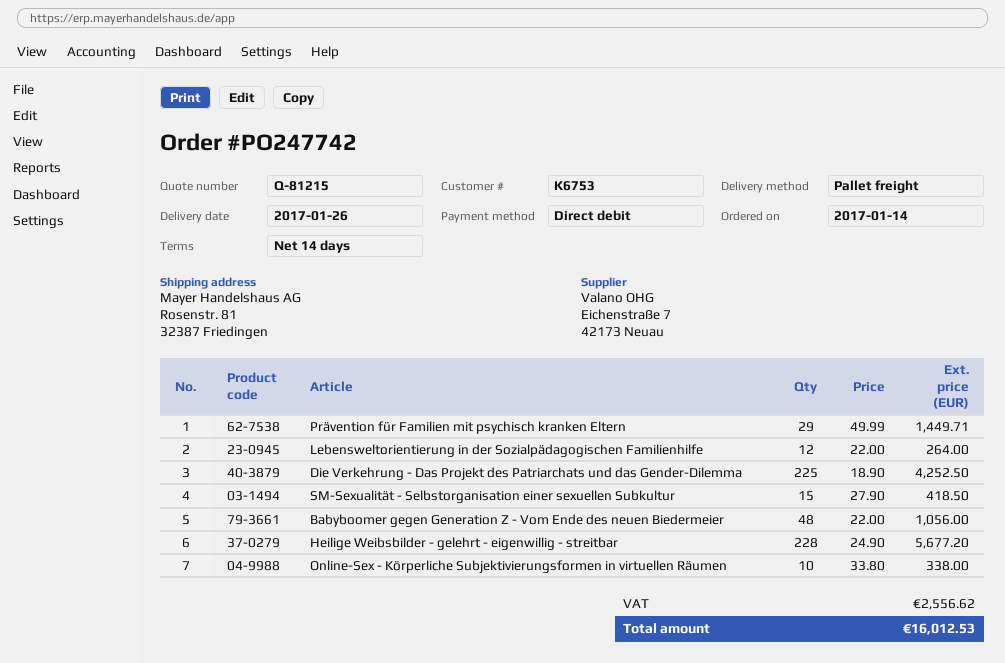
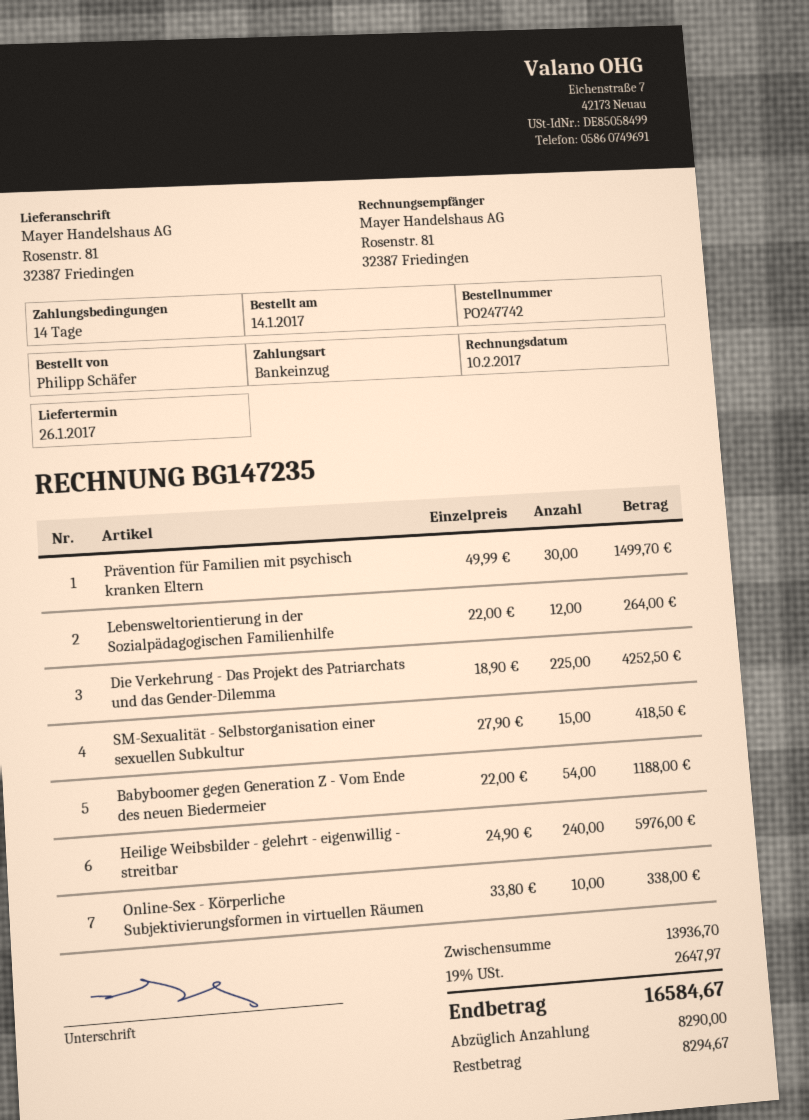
Prävention für Familien mit psychisch kranken Eltern: 29 x 49.99 = 1449.71 -> 30 x 49.99 = 1499.70
Babyboomer gegen Generation Z - Vom Ende des neuen Biedermeier: 48 x 22.00 = 1056.00 -> 54 x 22.00 = 1188.00
Heilige Weibsbilder - gelehrt - eigenwillig - streitbar: 228 x 24.90 = 5677.20 -> 240 x 24.90 = 5976.00
tax: 2556.62 -> 2647.97
total: 16012.53 -> 16584.67

